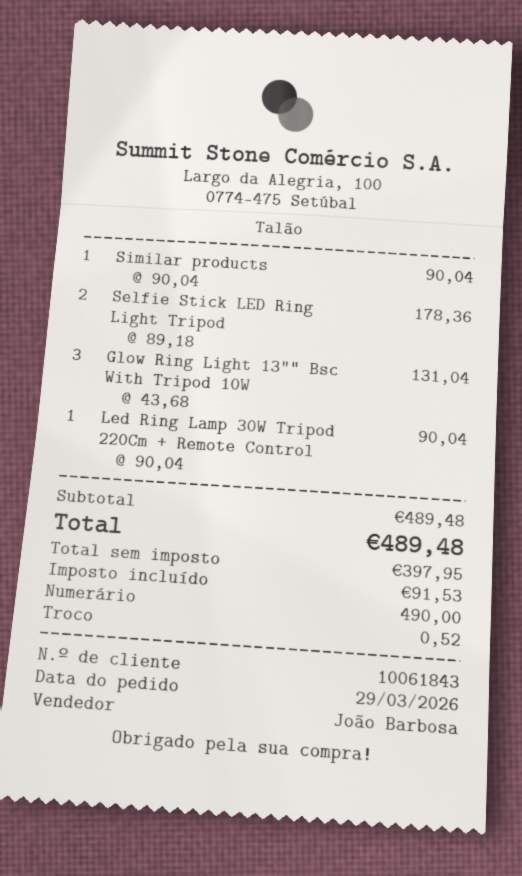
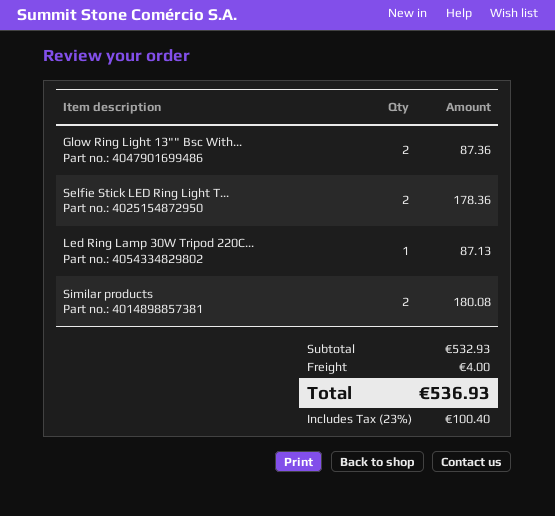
Similar products: 1 for 90.04 -> 2 for 180.08
Glow Ring Light 13"" Bsc With Tripod 10W: 3 for 131.04 -> 2 for 87.36
Led Ring Lamp 30W Tripod 220Cm + Remote Control: 1 for 90.04 -> 1 for 87.13
subtotal: 489.48 -> 532.93
shipping: none -> 4.00
tax: 91.53 -> 100.40
total: 489.48 -> 536.93

